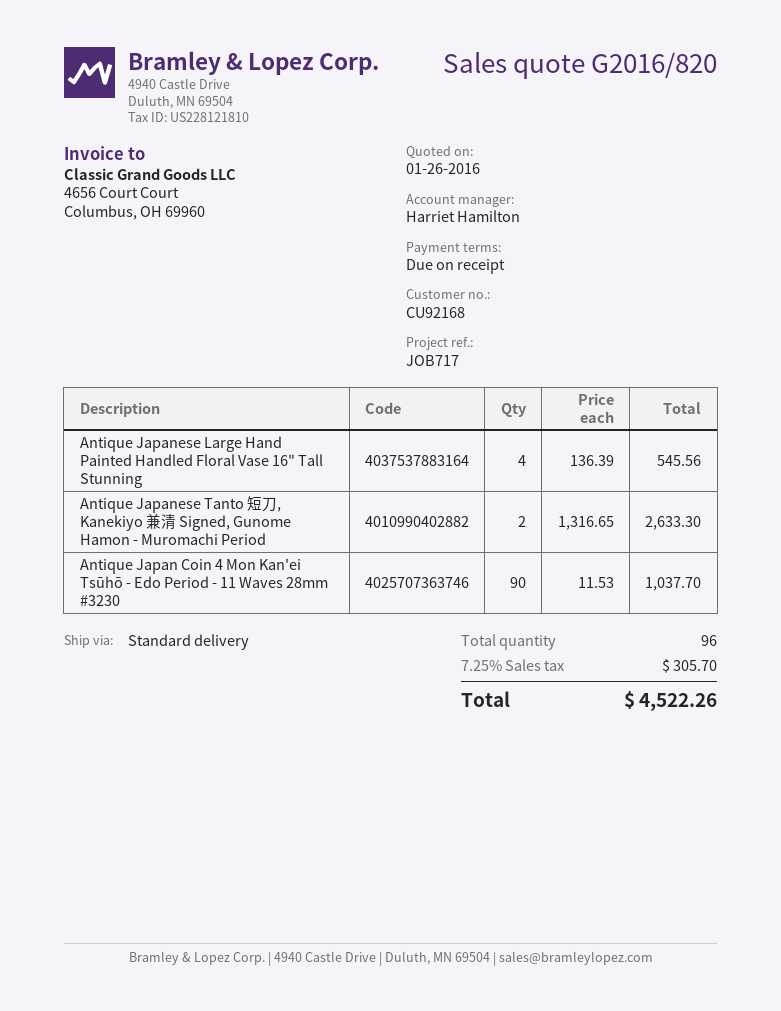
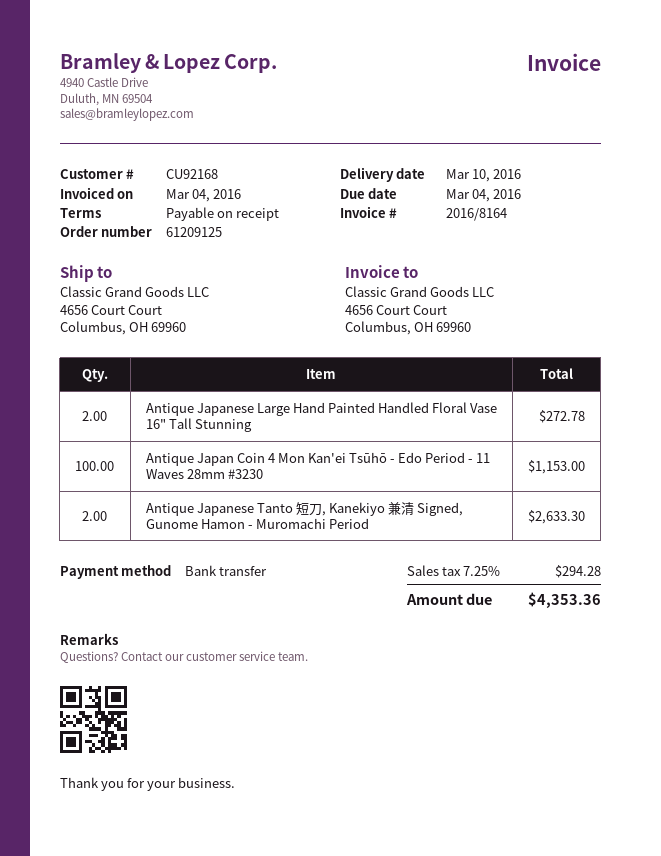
Antique Japanese Large Hand Painted Handled Floral Vase 16" Tall Stunning: 4 for 545.56 -> 2 for 272.78
Antique Japan Coin 4 Mon Kan'ei Tsūhō - Edo Period - 11 Waves 28mm #3230: 90 for 1037.70 -> 100 for 1153.00
tax: 7.25% = 305.70 -> 7.25% = 294.28
total: 4522.26 -> 4353.36

